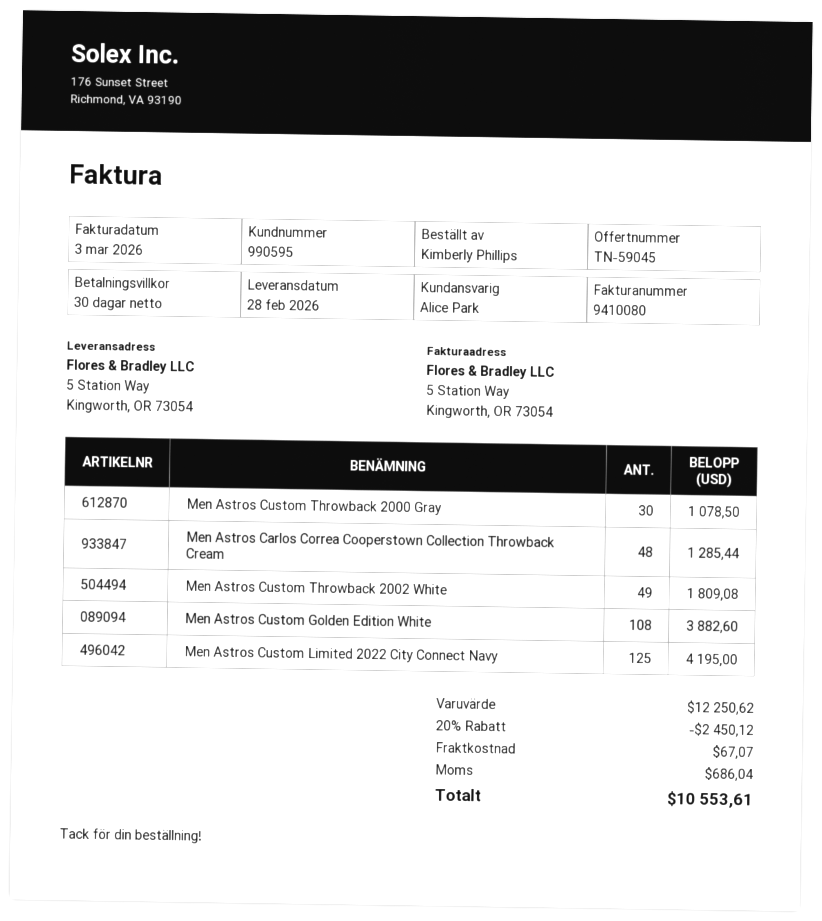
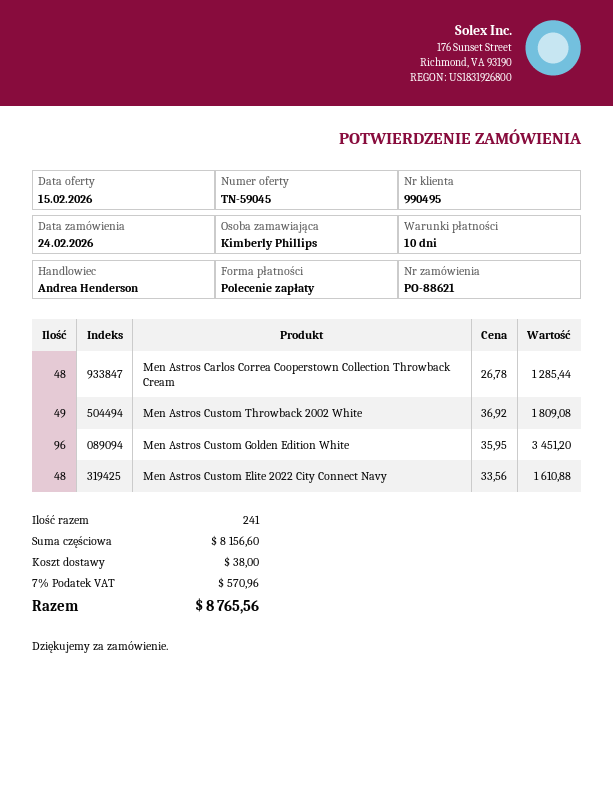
payment terms: 30 days -> 10 days
customer number: 990595 -> 990495
sales rep: Alice Park -> Andrea Henderson
Men Astros Custom Throwback 2000 Gray: 30 for 1078.50 -> none
Men Astros Custom Golden Edition White: 108 for 3882.60 -> 96 for 3451.20
Men Astros Custom Limited 2022 City Connect Navy: 125 for 4195.00 -> none
Men Astros Custom Elite 2022 City Connect Navy: none -> 48 for 1610.88
subtotal: 12250.62 -> 8156.60
discount: 20% = 2450.12 -> none
shipping: 67.07 -> 38.00
tax: 686.04 -> 570.96
total: 10553.61 -> 8765.56

